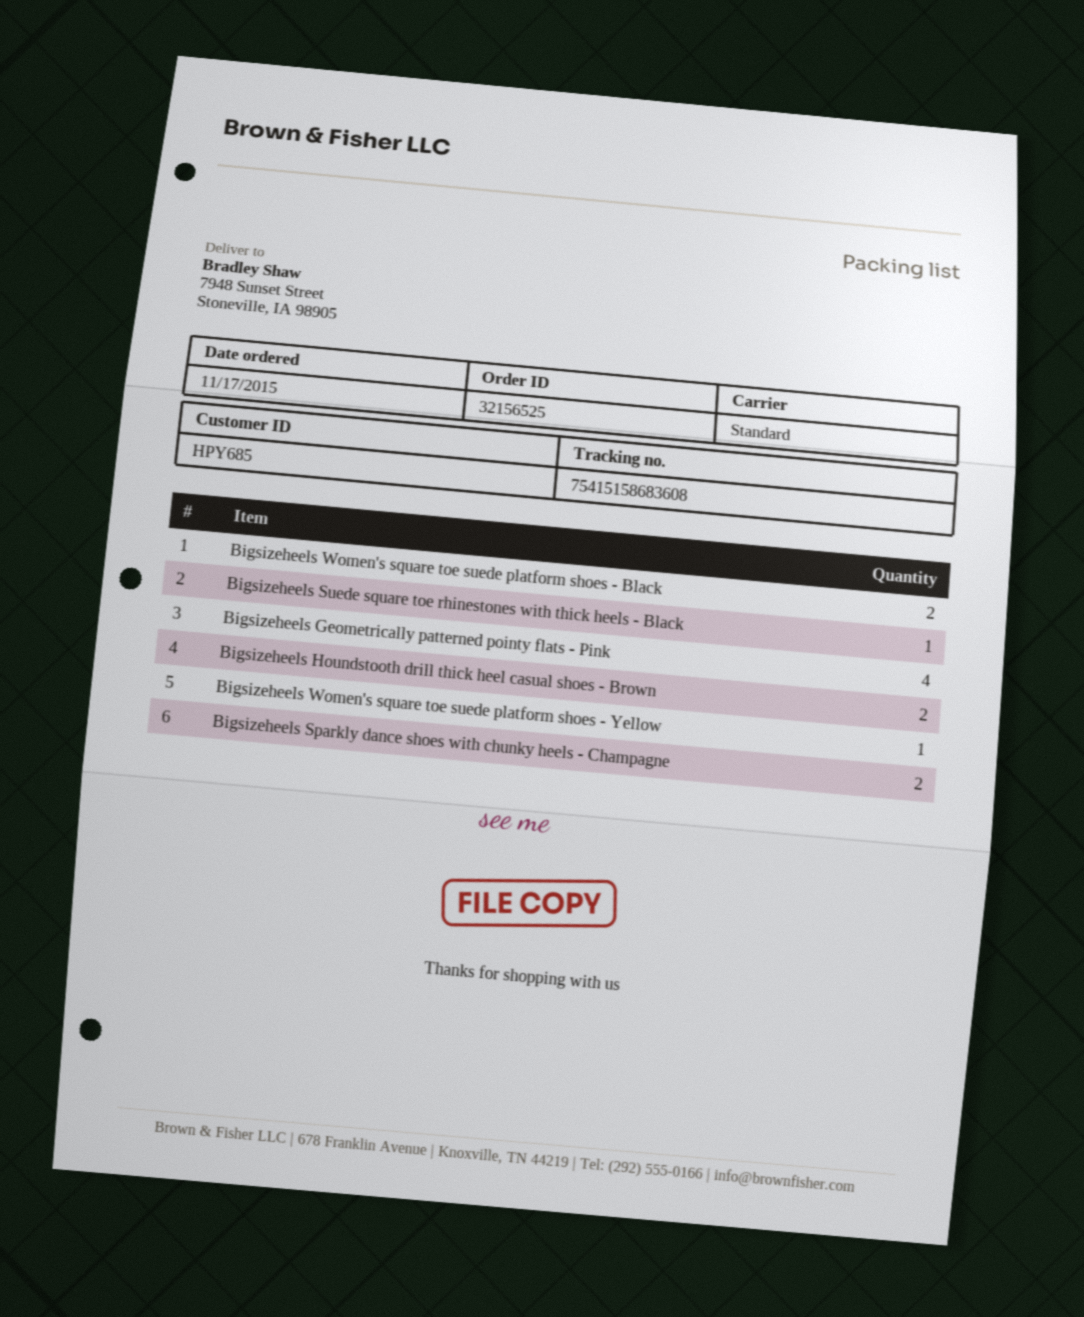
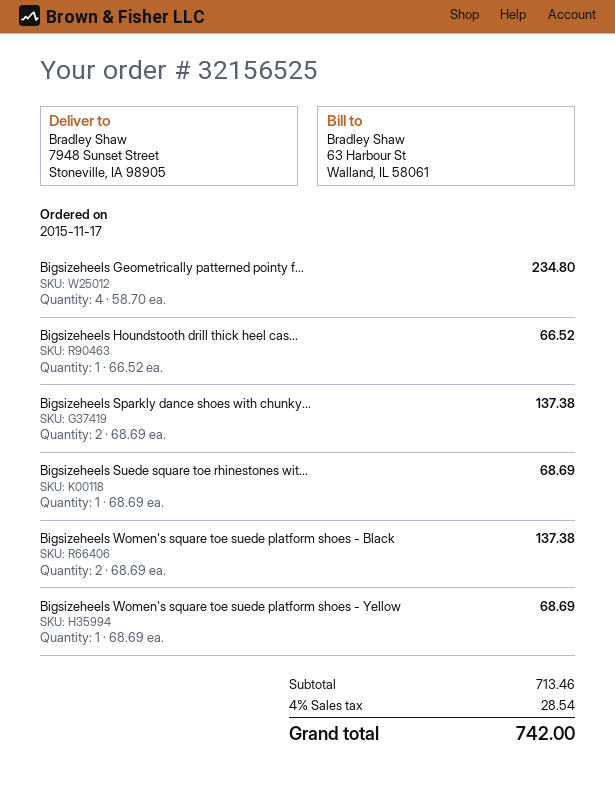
Bigsizeheels Houndstooth drill thick heel casual shoes - Brown: 2 -> 1

